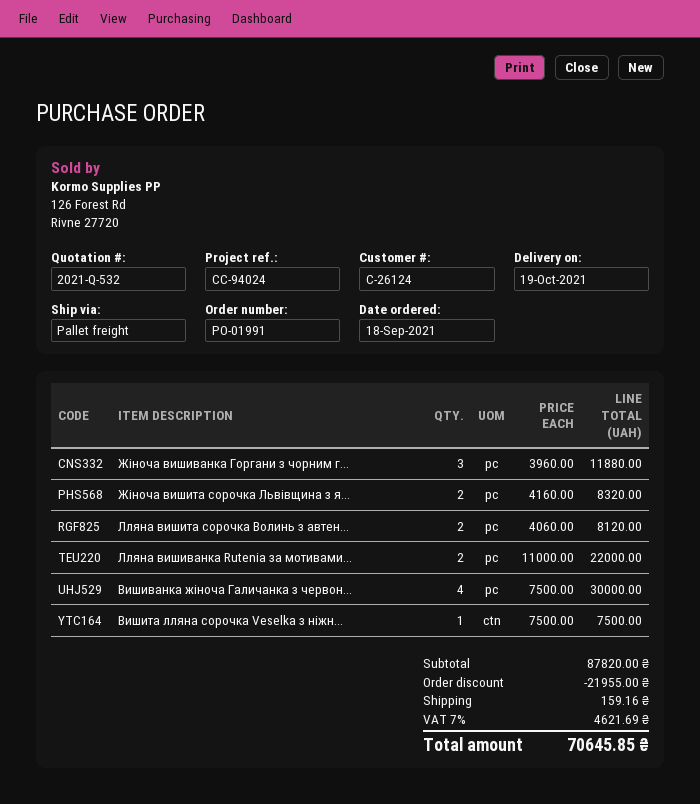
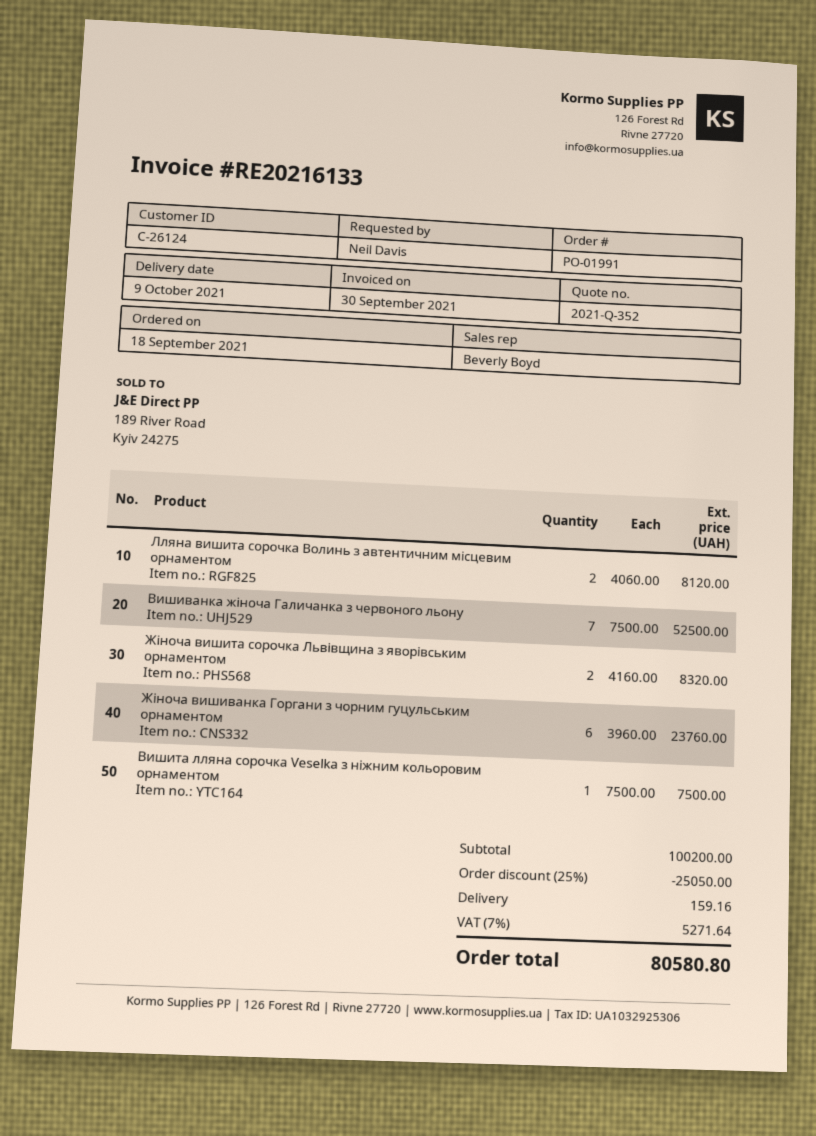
quote number: 2021-Q-532 -> 2021-Q-352
delivery date: 2021-10-19 -> 2021-10-09
Жіноча вишиванка Горгани з чорним г...: 3 x 3960.00 = 11880.00 -> 6 x 3960.00 = 23760.00
Лляна вишиванка Rutenia за мотивами...: 2 x 11000.00 = 22000.00 -> none
Вишиванка жіноча Галичанка з червон...: 4 x 7500.00 = 30000.00 -> 7 x 7500.00 = 52500.00
subtotal: 87820.00 -> 100200.00
discount: 21955.00 -> 25050.00
tax: 7% = 4621.69 -> 7% = 5271.64
total: 70645.85 -> 80580.80

